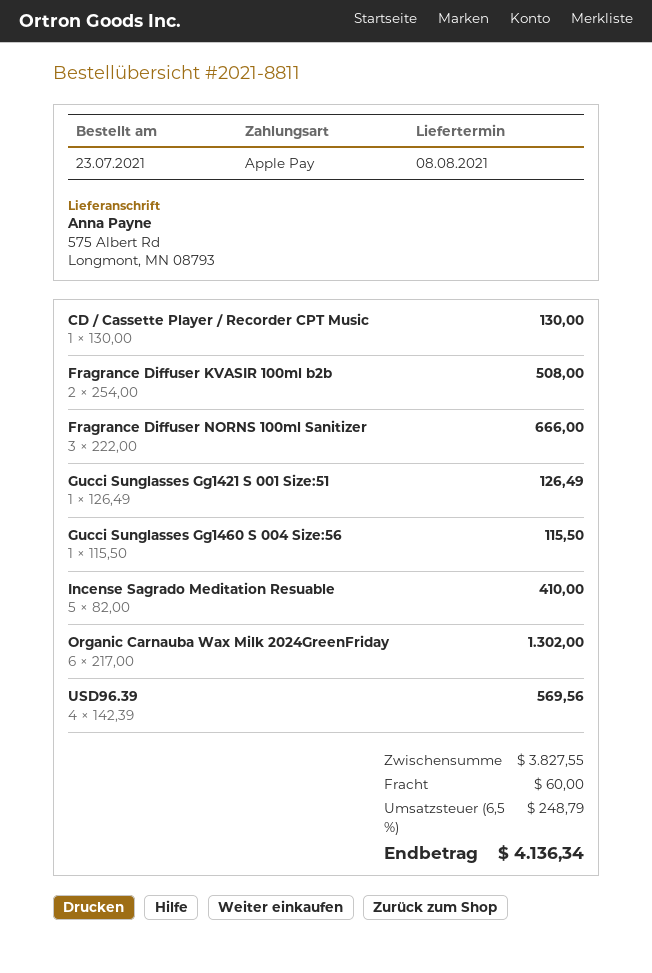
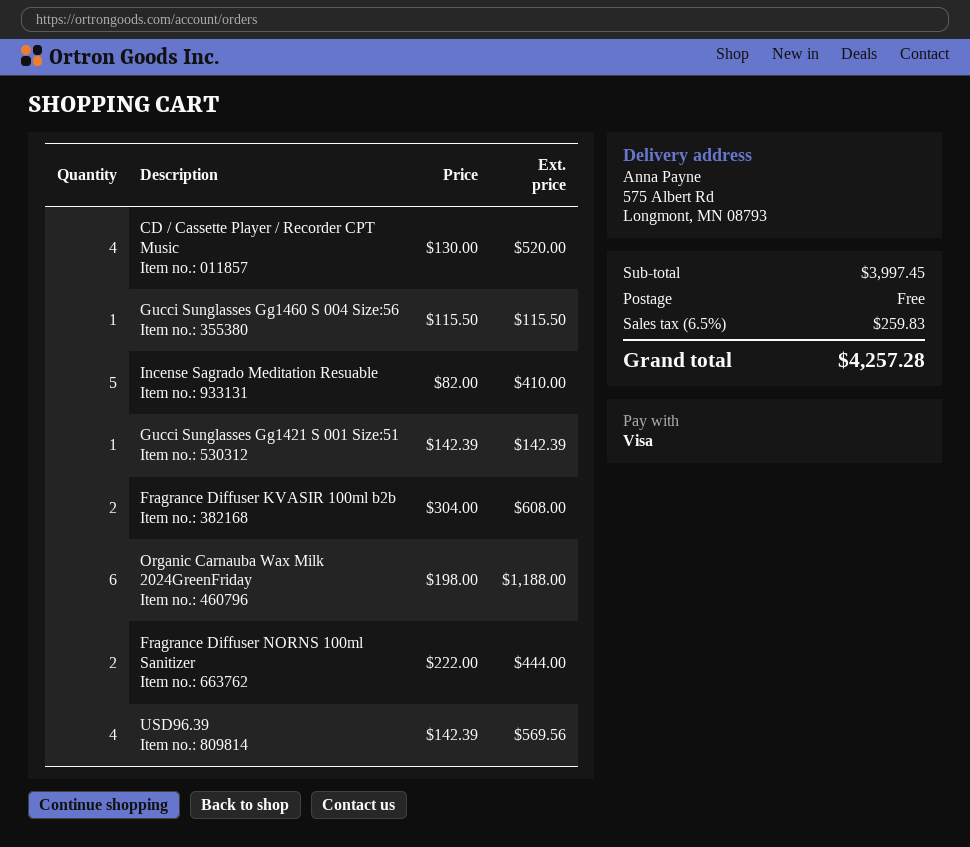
payment method: Apple Pay -> Visa
CD / Cassette Player / Recorder CPT Music: 1 x 130.00 = 130.00 -> 4 x 130.00 = 520.00
Fragrance Diffuser KVASIR 100ml b2b: 2 x 254.00 = 508.00 -> 2 x 304.00 = 608.00
Fragrance Diffuser NORNS 100ml Sanitizer: 3 x 222.00 = 666.00 -> 2 x 222.00 = 444.00
Gucci Sunglasses Gg1421 S 001 Size:51: 1 x 126.49 = 126.49 -> 1 x 142.39 = 142.39
Organic Carnauba Wax Milk 2024GreenFriday: 6 x 217.00 = 1302.00 -> 6 x 198.00 = 1188.00
subtotal: 3827.55 -> 3997.45
shipping: 60.00 -> 0.00
tax: 6.5% = 248.79 -> 6.5% = 259.83
total: 4136.34 -> 4257.28

